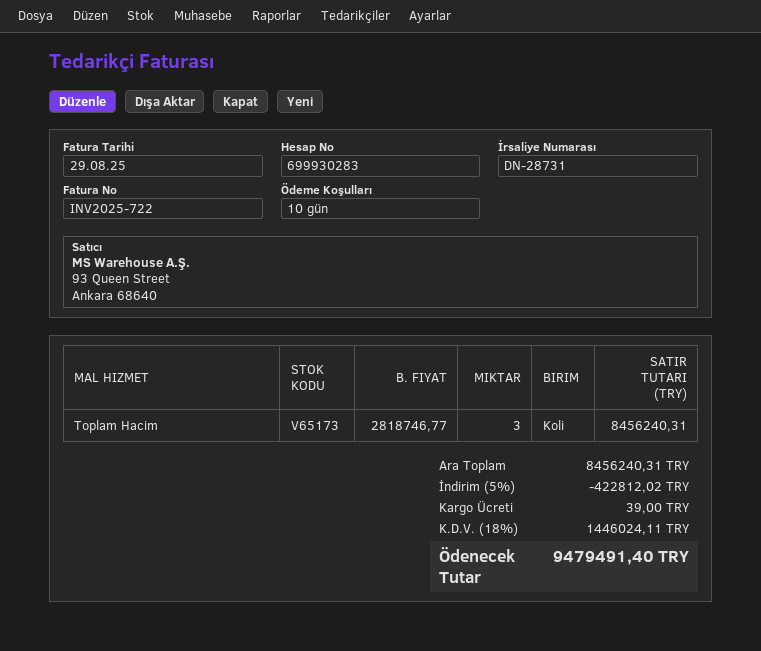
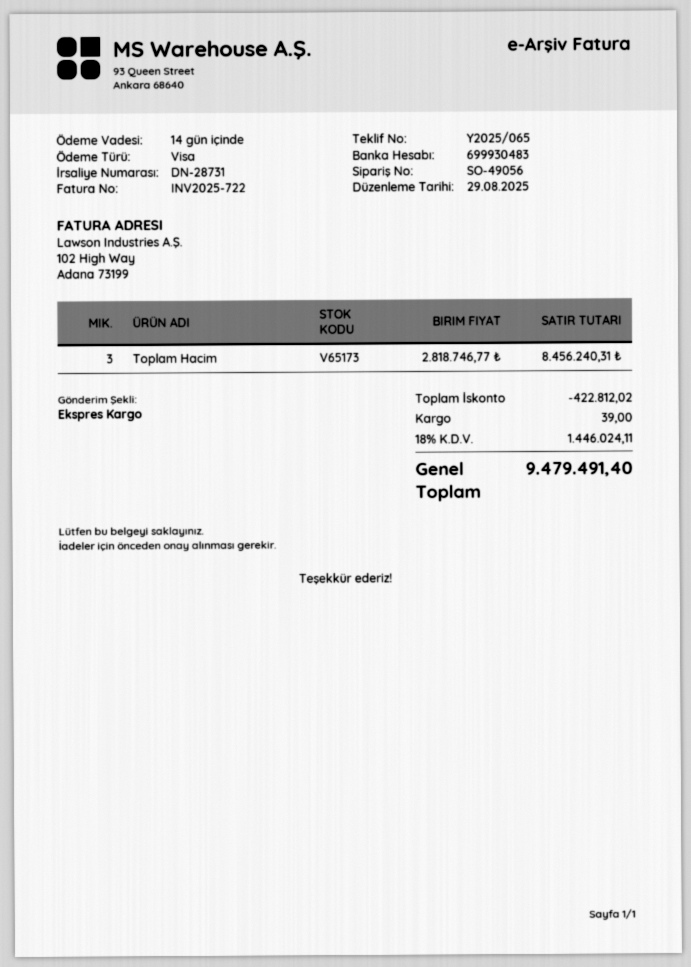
payment terms: 10 days -> 14 days
bank account: 699930283 -> 699930483

